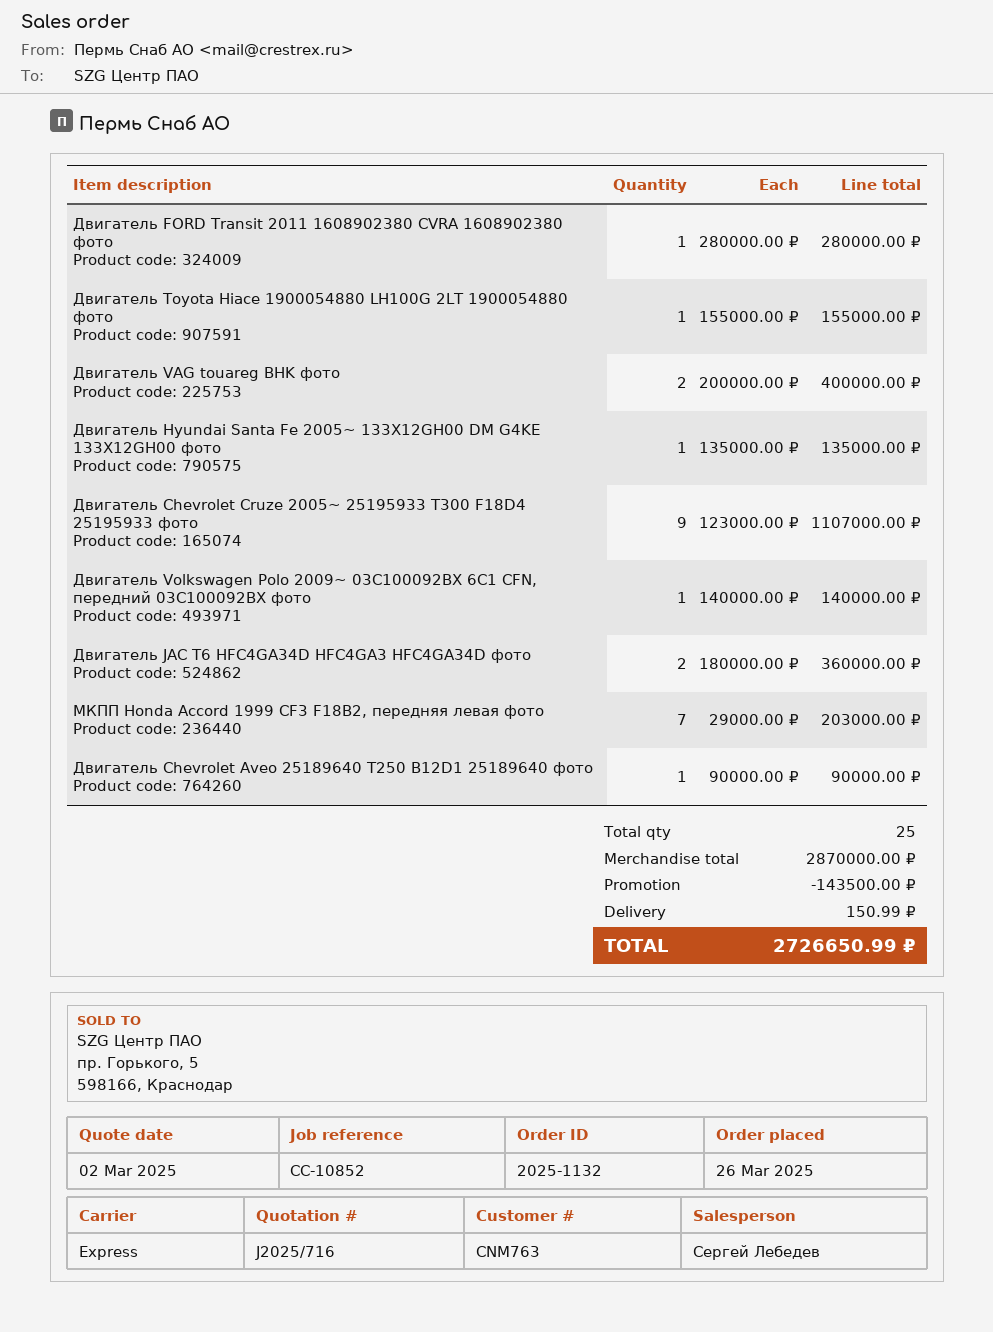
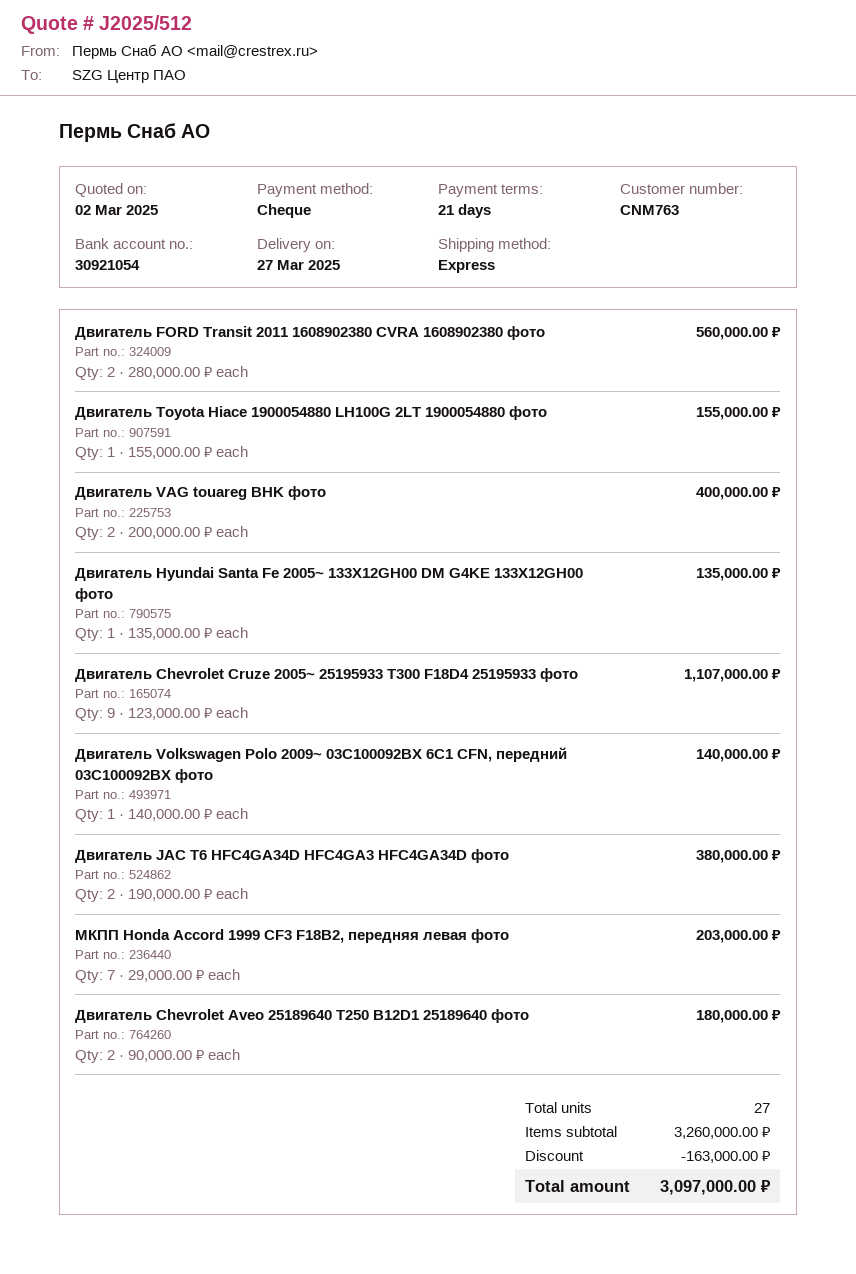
quote number: J2025/716 -> J2025/512
Двигатель FORD Transit 2011 1608902380 CVRA 1608902380 фото: 1 x 280000.00 = 280000.00 -> 2 x 280000.00 = 560000.00
Двигатель JAC T6 HFC4GA34D HFC4GA3 HFC4GA34D фото: 2 x 180000.00 = 360000.00 -> 2 x 190000.00 = 380000.00
Двигатель Chevrolet Aveo 25189640 T250 B12D1 25189640 фото: 1 x 90000.00 = 90000.00 -> 2 x 90000.00 = 180000.00
total quantity: 25 -> 27
subtotal: 2870000.00 -> 3260000.00
discount: 143500.00 -> 163000.00
shipping: 150.99 -> none
total: 2726650.99 -> 3097000.00

